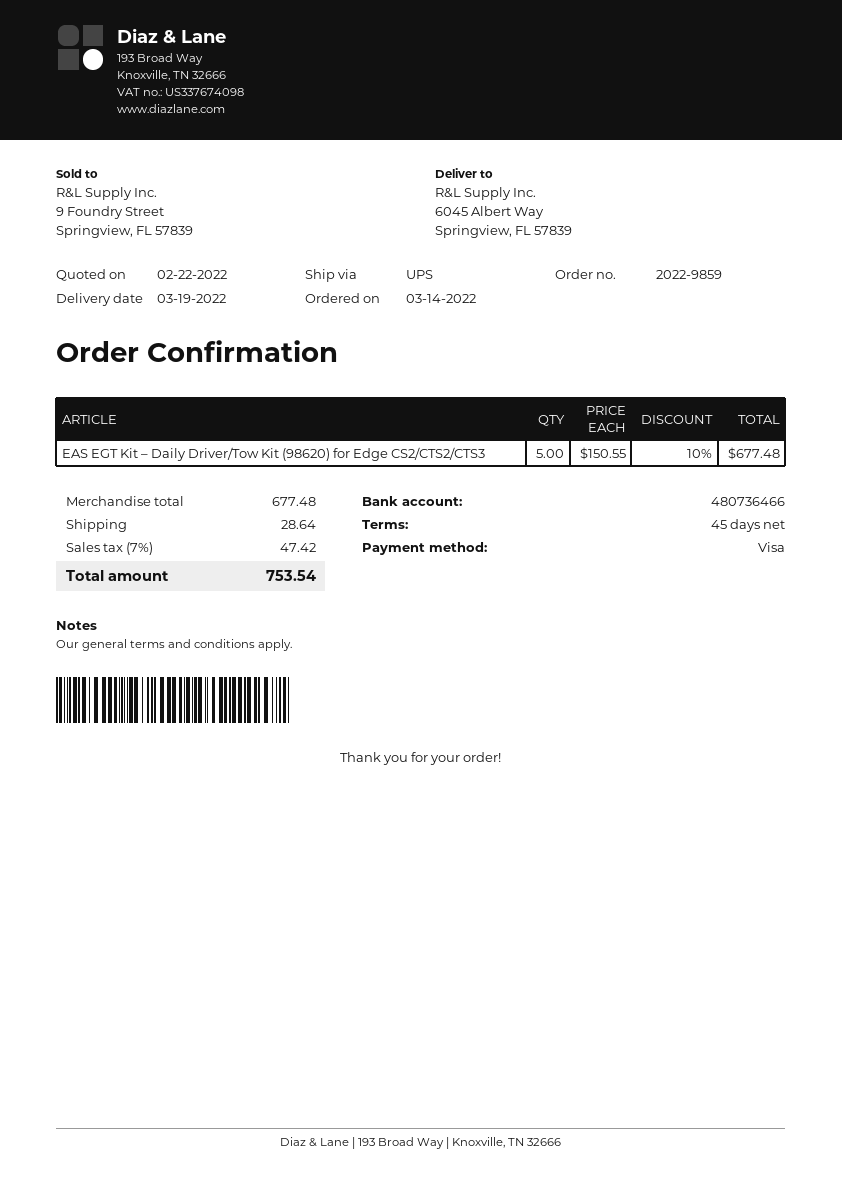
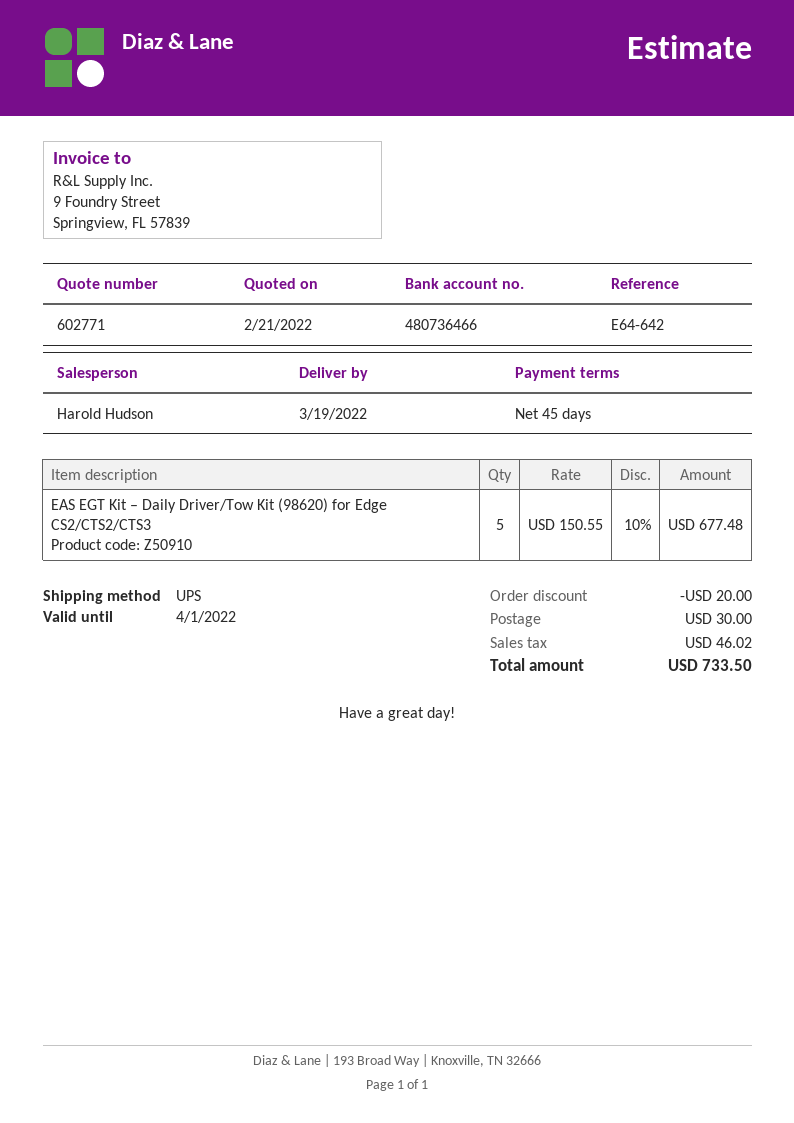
quote date: 2022-02-22 -> 2022-02-21
discount: none -> 20.00
shipping: 28.64 -> 30.00
tax: 47.42 -> 46.02
total: 753.54 -> 733.50

